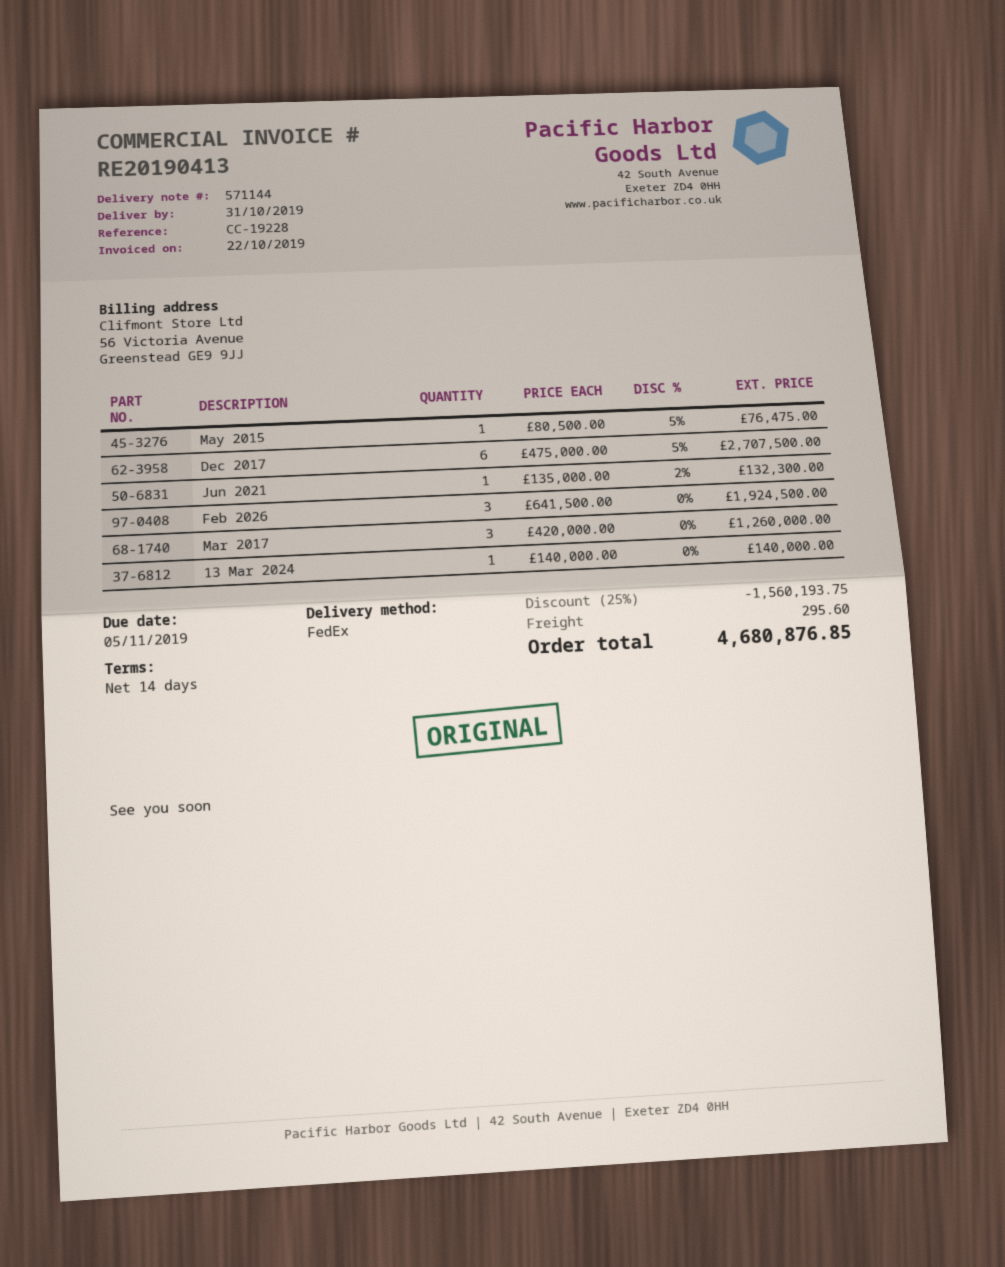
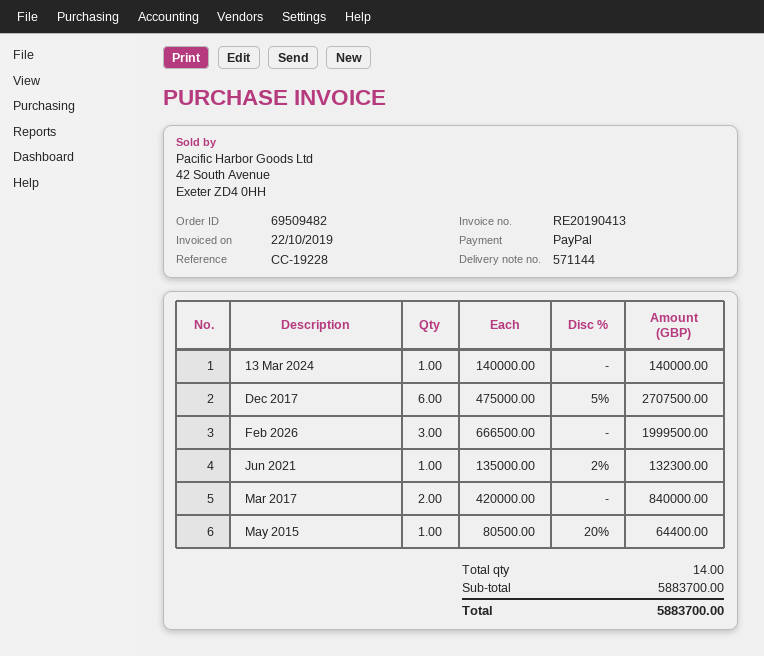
May 2015: 1 x 80500.00 - 5% = 76475.00 -> 1 x 80500.00 - 20% = 64400.00
Feb 2026: 3 x 641500.00 = 1924500.00 -> 3 x 666500.00 = 1999500.00
Mar 2017: 3 x 420000.00 = 1260000.00 -> 2 x 420000.00 = 840000.00
discount: 25% = 1560193.75 -> none
shipping: 295.60 -> none
total: 4680876.85 -> 5883700.00

